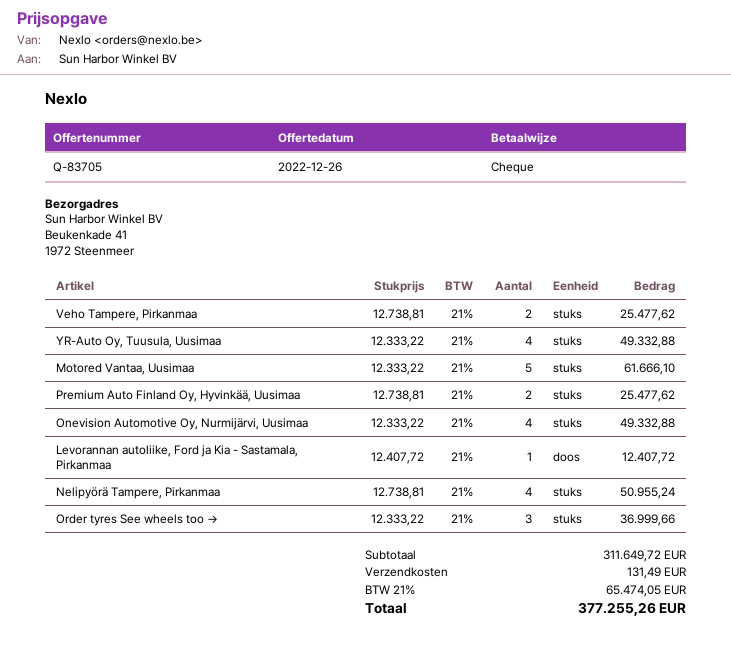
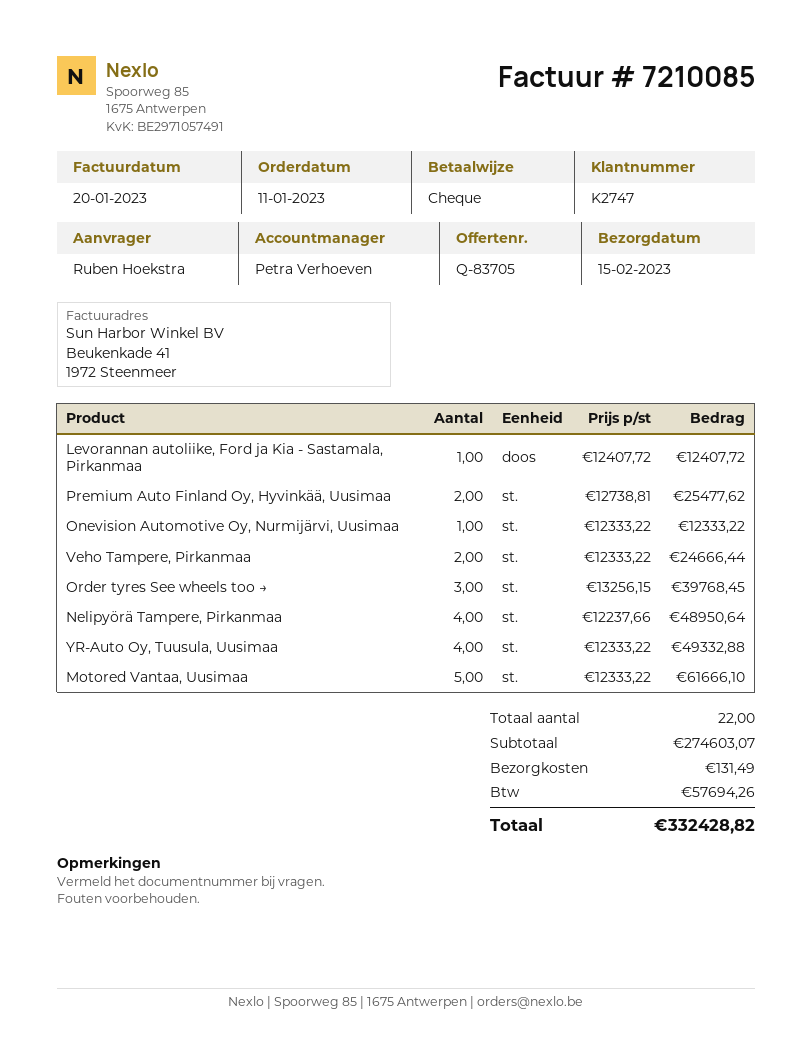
Veho Tampere, Pirkanmaa: 2 x 12738.81 = 25477.62 -> 2 x 12333.22 = 24666.44
Onevision Automotive Oy, Nurmijärvi, Uusimaa: 4 x 12333.22 = 49332.88 -> 1 x 12333.22 = 12333.22
Nelipyörä Tampere, Pirkanmaa: 4 x 12738.81 = 50955.24 -> 4 x 12237.66 = 48950.64
Order tyres See wheels too →: 3 x 12333.22 = 36999.66 -> 3 x 13256.15 = 39768.45
subtotal: 311649.72 -> 274603.07
tax: 65474.05 -> 57694.26
total: 377255.26 -> 332428.82

